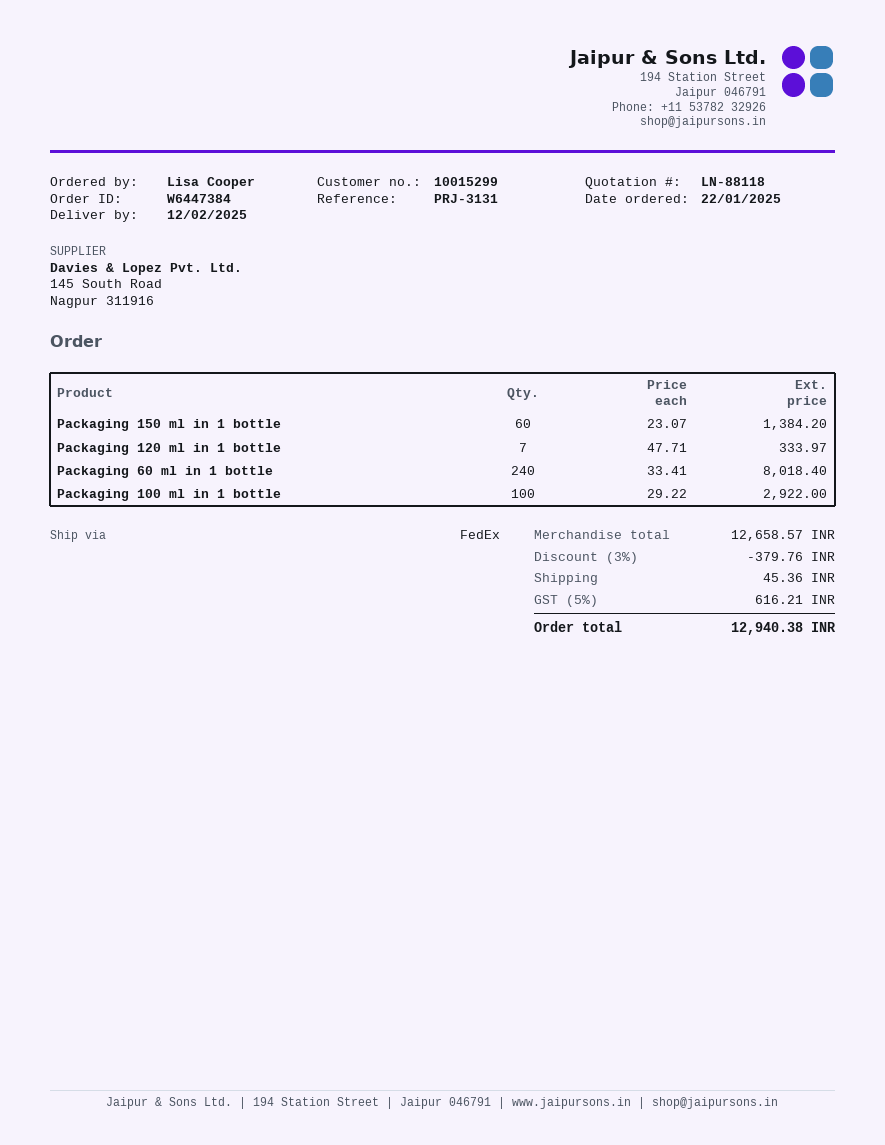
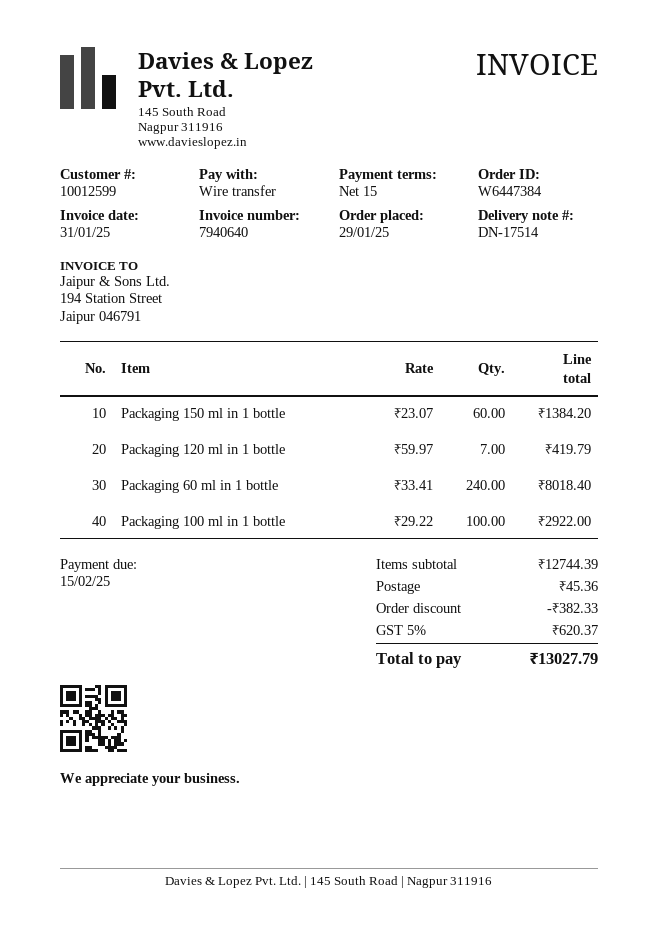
order date: 2025-01-22 -> 2025-01-29
customer number: 10015299 -> 10012599
Packaging 120 ml in 1 bottle: 7 x 47.71 = 333.97 -> 7 x 59.97 = 419.79
subtotal: 12658.57 -> 12744.39
discount: 379.76 -> 382.33
tax: 5% = 616.21 -> 5% = 620.37
total: 12940.38 -> 13027.79

